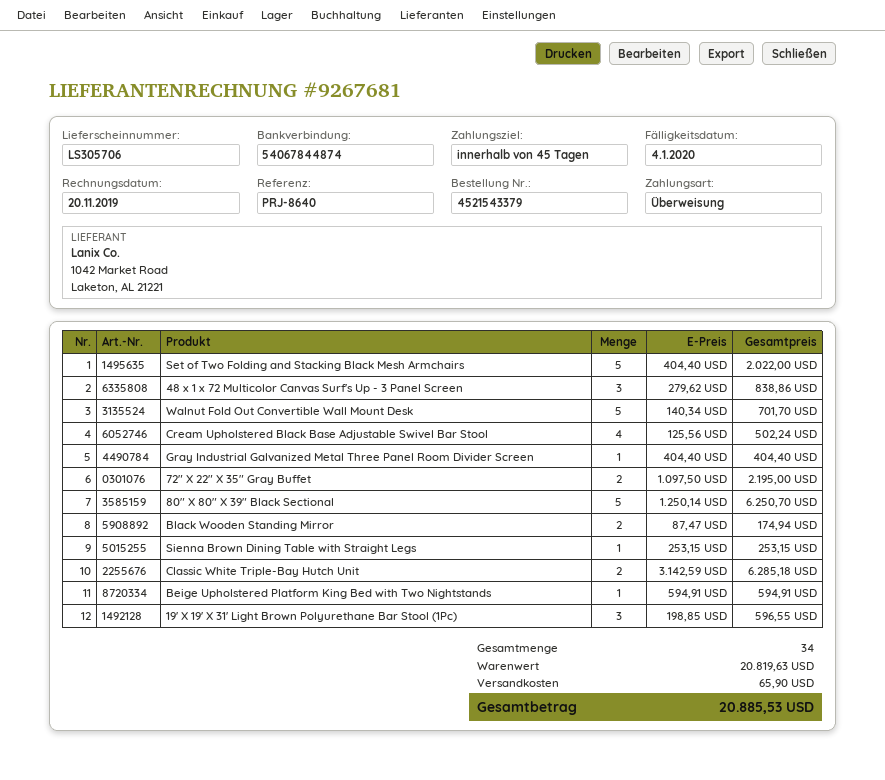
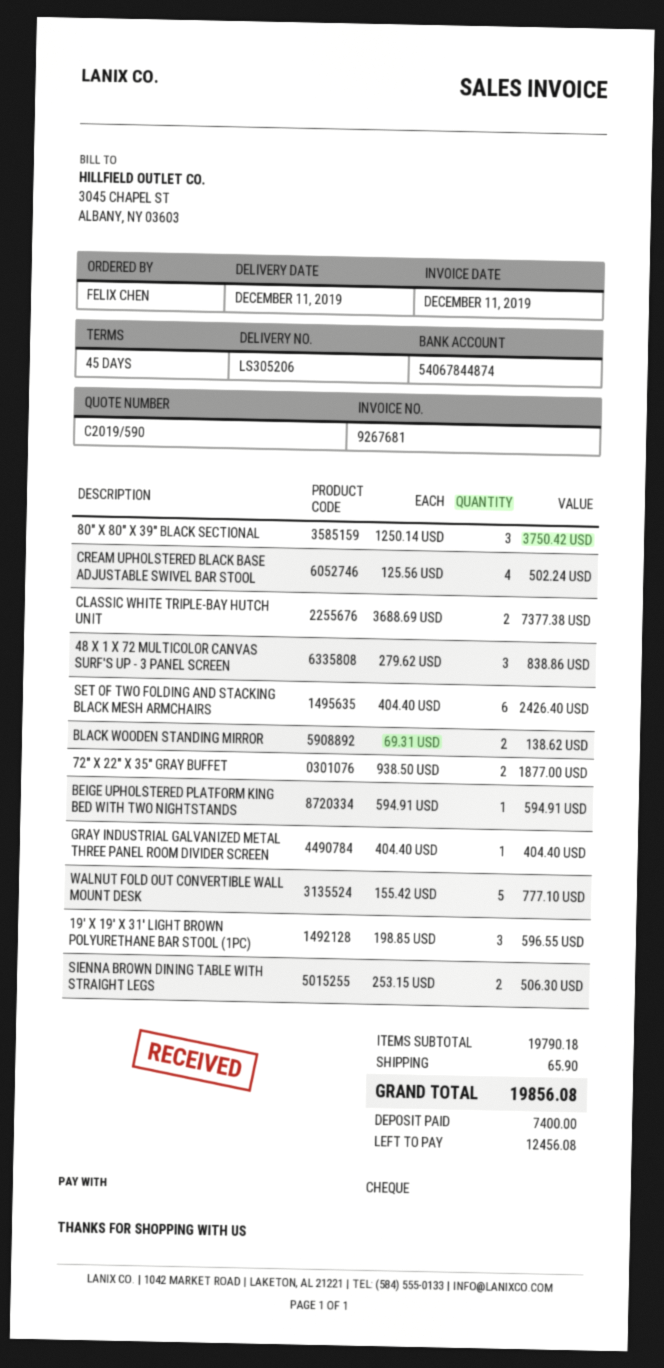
delivery note number: LS305706 -> LS305206
invoice date: 2019-11-20 -> 2019-12-11
payment method: bank transfer -> cheque
Set of Two Folding and Stacking Black Mesh Armchairs: 5 x 404.40 = 2022.00 -> 6 x 404.40 = 2426.40
Walnut Fold Out Convertible Wall Mount Desk: 5 x 140.34 = 701.70 -> 5 x 155.42 = 777.10
72" X 22" X 35" Gray Buffet: 2 x 1097.50 = 2195.00 -> 2 x 938.50 = 1877.00
80" X 80" X 39" Black Sectional: 5 x 1250.14 = 6250.70 -> 3 x 1250.14 = 3750.42
Black Wooden Standing Mirror: 2 x 87.47 = 174.94 -> 2 x 69.31 = 138.62
Sienna Brown Dining Table with Straight Legs: 1 x 253.15 = 253.15 -> 2 x 253.15 = 506.30
Classic White Triple-Bay Hutch Unit: 2 x 3142.59 = 6285.18 -> 2 x 3688.69 = 7377.38
subtotal: 20819.63 -> 19790.18
total: 20885.53 -> 19856.08

